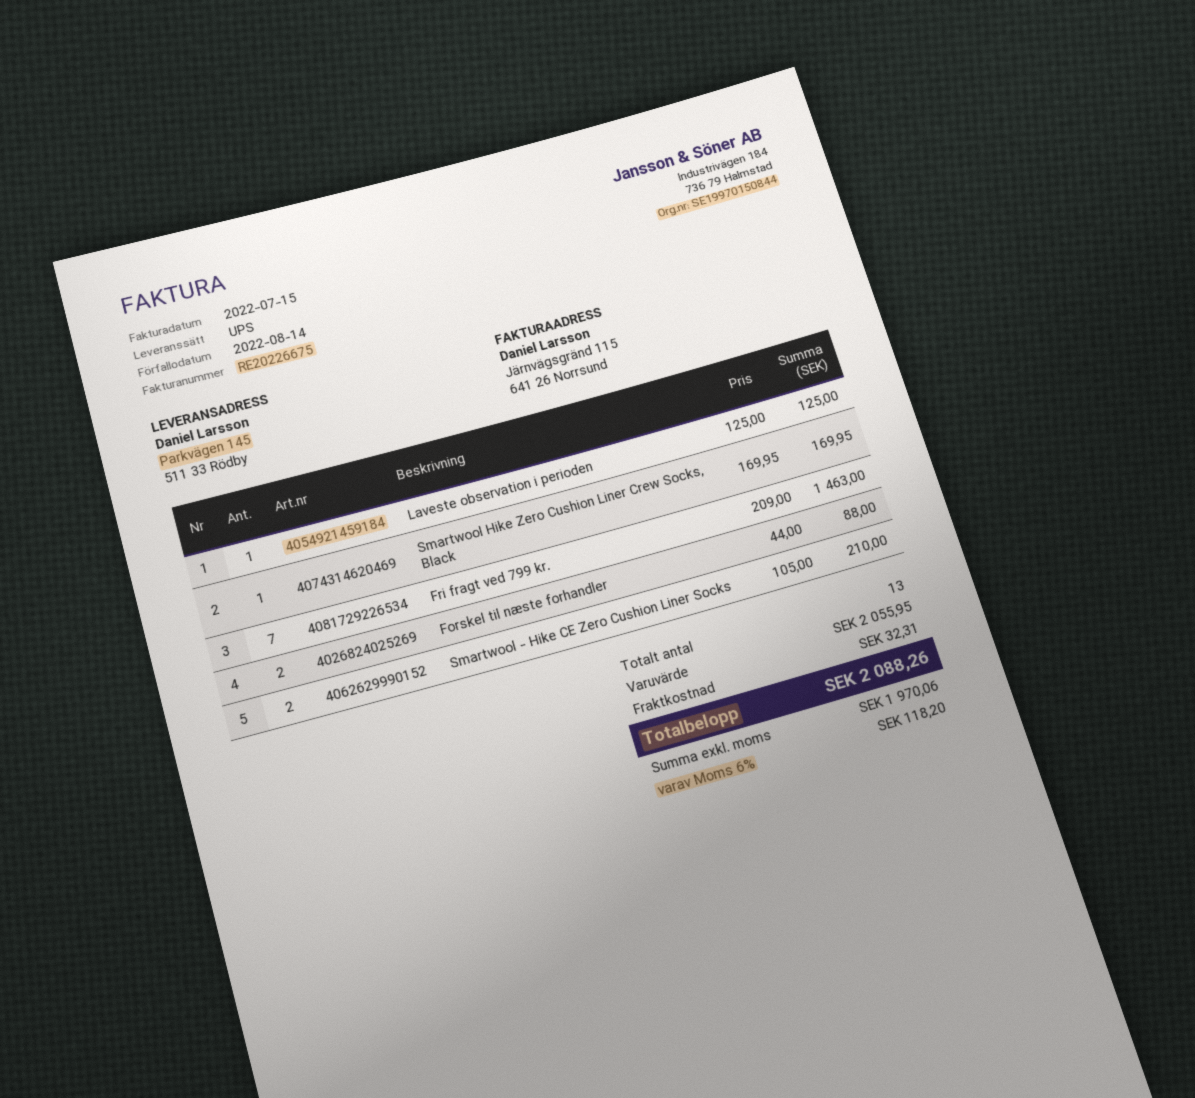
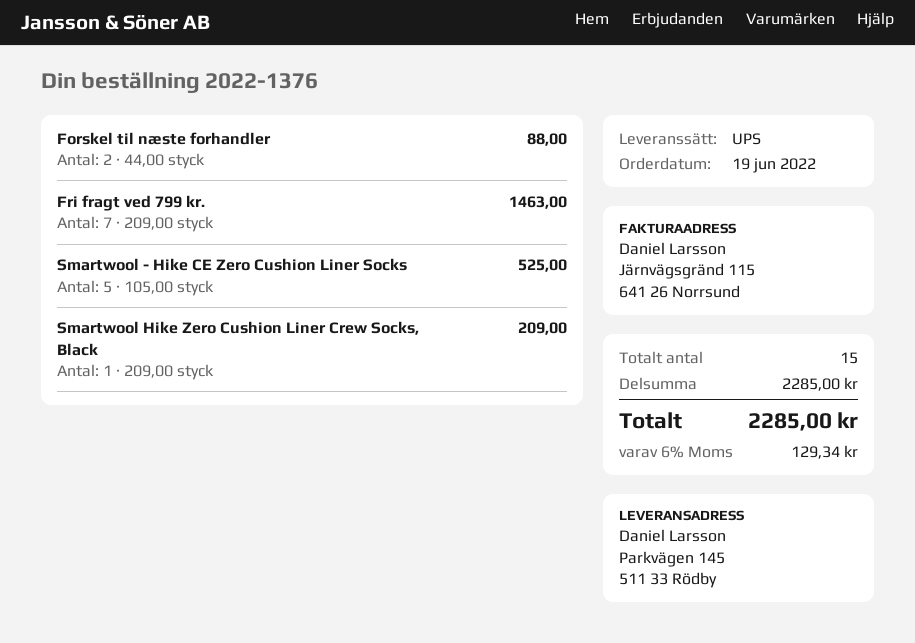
Laveste observation i perioden: 1 x 125.00 = 125.00 -> none
Smartwool Hike Zero Cushion Liner Crew Socks, Black: 1 x 169.95 = 169.95 -> 1 x 209.00 = 209.00
Smartwool - Hike CE Zero Cushion Liner Socks: 2 x 105.00 = 210.00 -> 5 x 105.00 = 525.00
total quantity: 13 -> 15
subtotal: 2055.95 -> 2285.00
shipping: 32.31 -> none
tax: 6% = 118.20 -> 6% = 129.34
total: 2088.26 -> 2285.00

